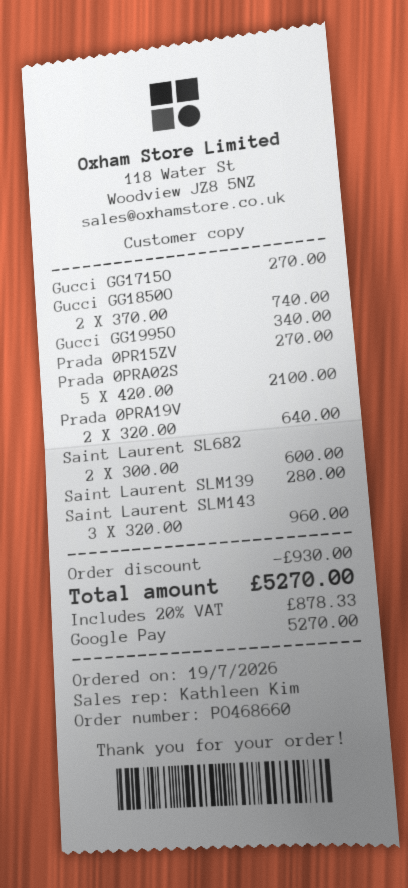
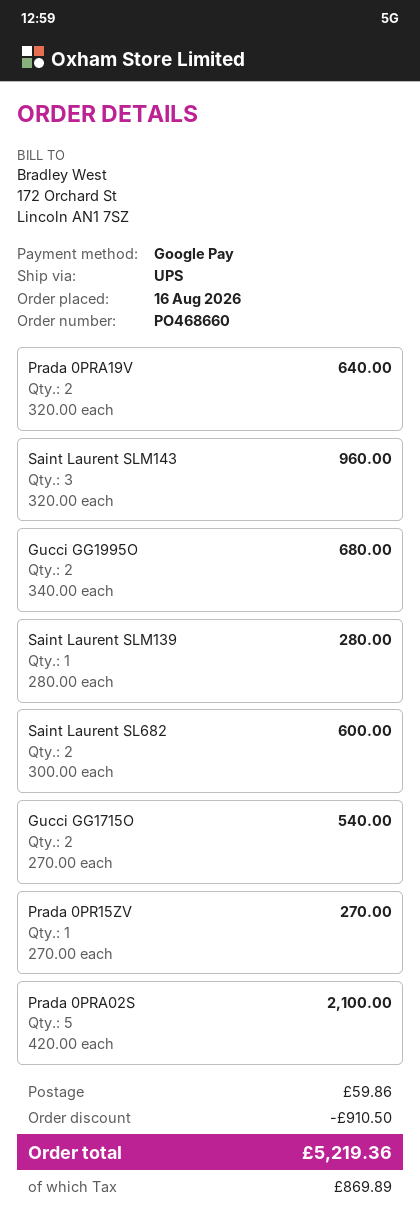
order date: 2026-07-19 -> 2026-08-16
Gucci GG1715O: 1 x 270.00 = 270.00 -> 2 x 270.00 = 540.00
Gucci GG1850O: 2 x 370.00 = 740.00 -> none
Gucci GG1995O: 1 x 340.00 = 340.00 -> 2 x 340.00 = 680.00
discount: 930.00 -> 910.50
shipping: none -> 59.86
tax: 878.33 -> 869.89
total: 5270.00 -> 5219.36

